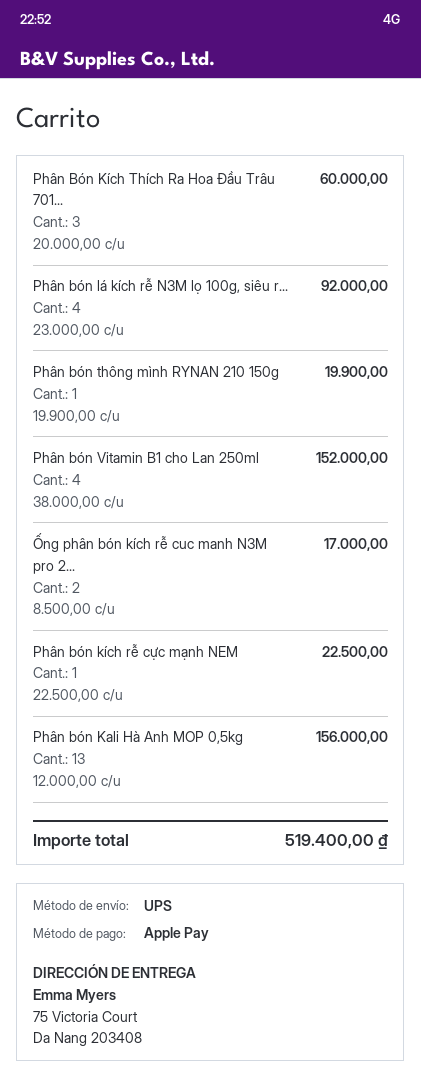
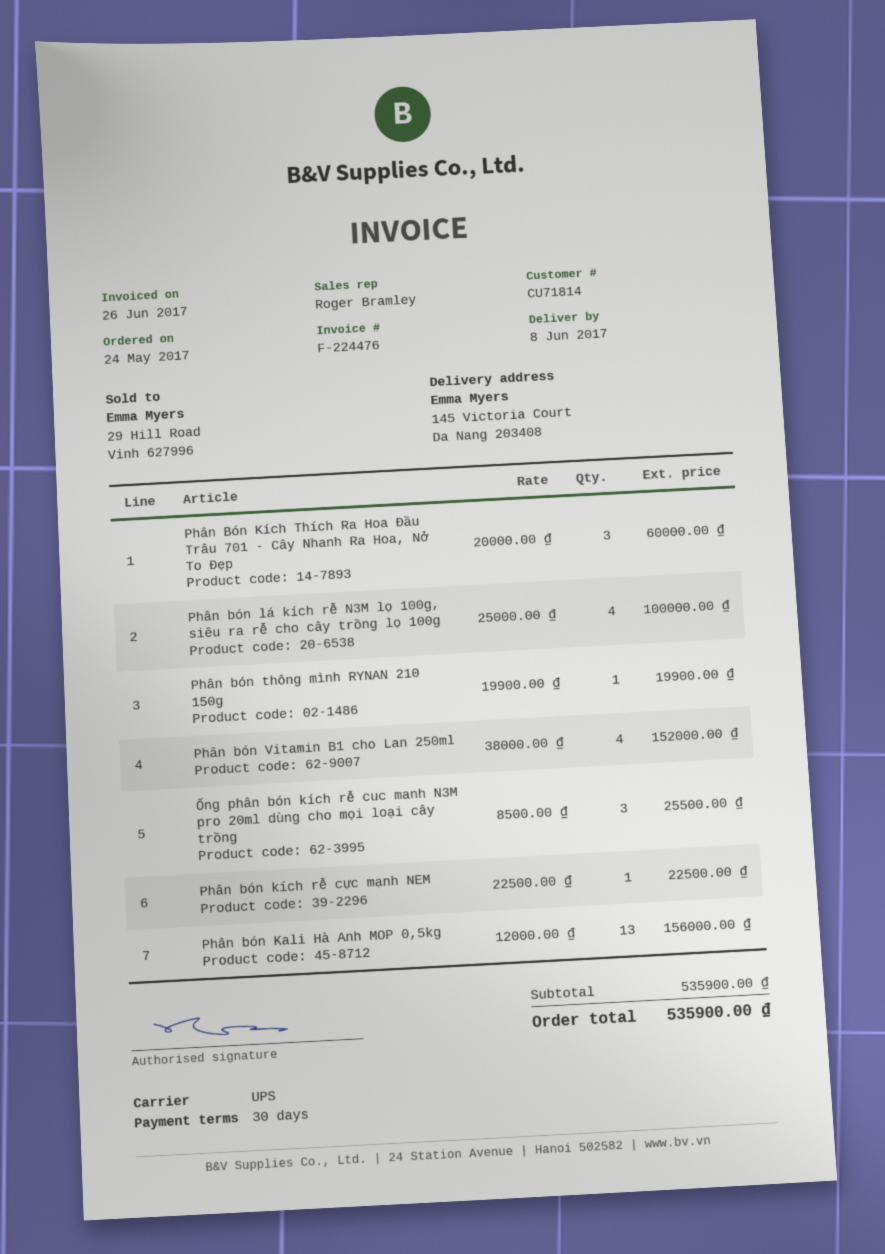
ship to: 75 Victoria Court, Da Nang 203408 -> 145 Victoria Court, Da Nang 203408
Phân bón lá kích rễ N3M lọ 100g, siêu r...: 4 x 23000.00 = 92000.00 -> 4 x 25000.00 = 100000.00
Ống phân bón kích rễ cuc manh N3M pro 2...: 2 x 8500.00 = 17000.00 -> 3 x 8500.00 = 25500.00
total: 519400.00 -> 535900.00

